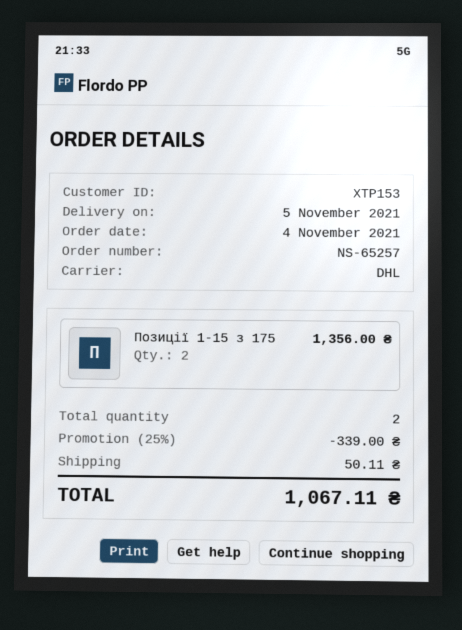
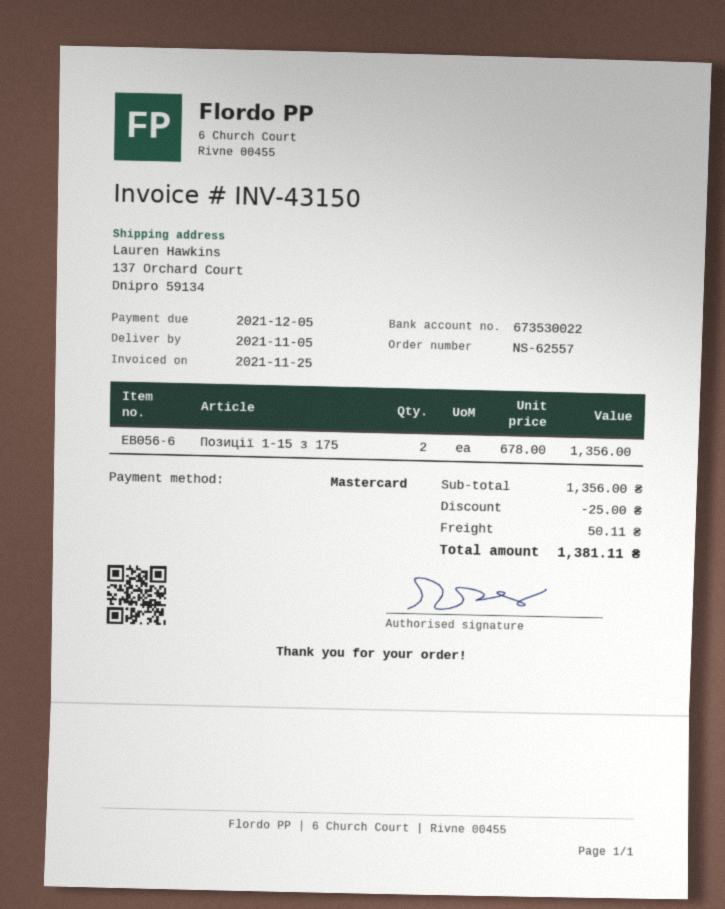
order number: NS-65257 -> NS-62557
discount: 339.00 -> 25.00
total: 1067.11 -> 1381.11

